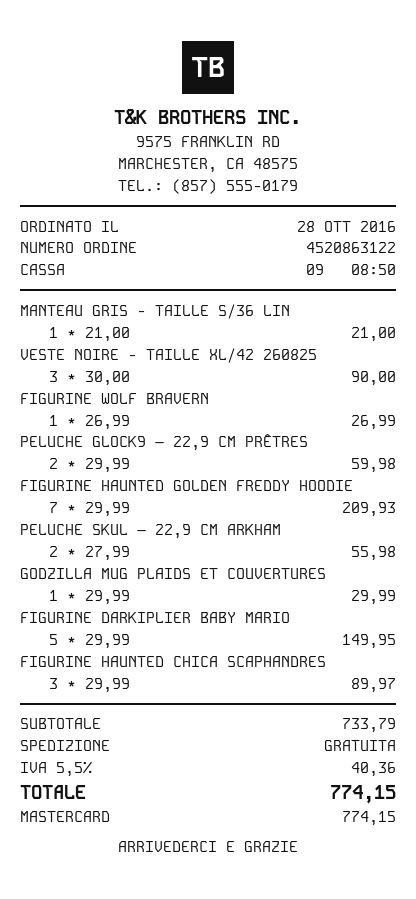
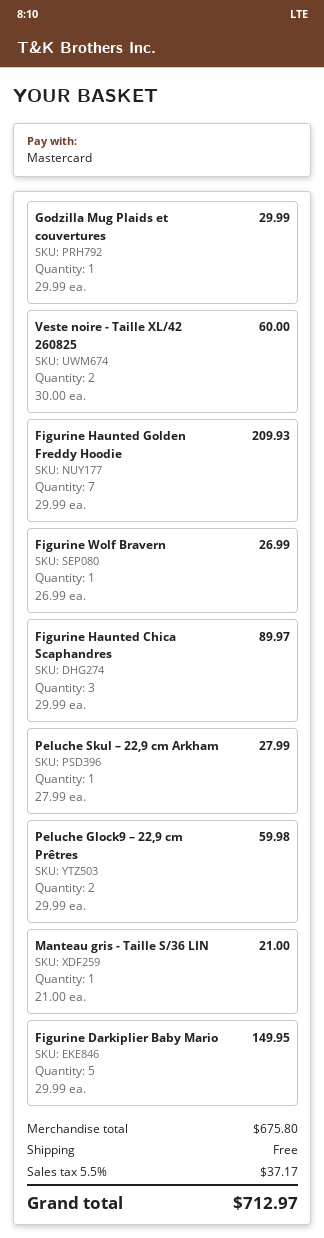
VESTE NOIRE - TAILLE XL/42 260825: 3 x 30.00 = 90.00 -> 2 x 30.00 = 60.00
PELUCHE SKUL – 22,9 CM ARKHAM: 2 x 27.99 = 55.98 -> 1 x 27.99 = 27.99
subtotal: 733.79 -> 675.80
tax: 5.5% = 40.36 -> 5.5% = 37.17
total: 774.15 -> 712.97

